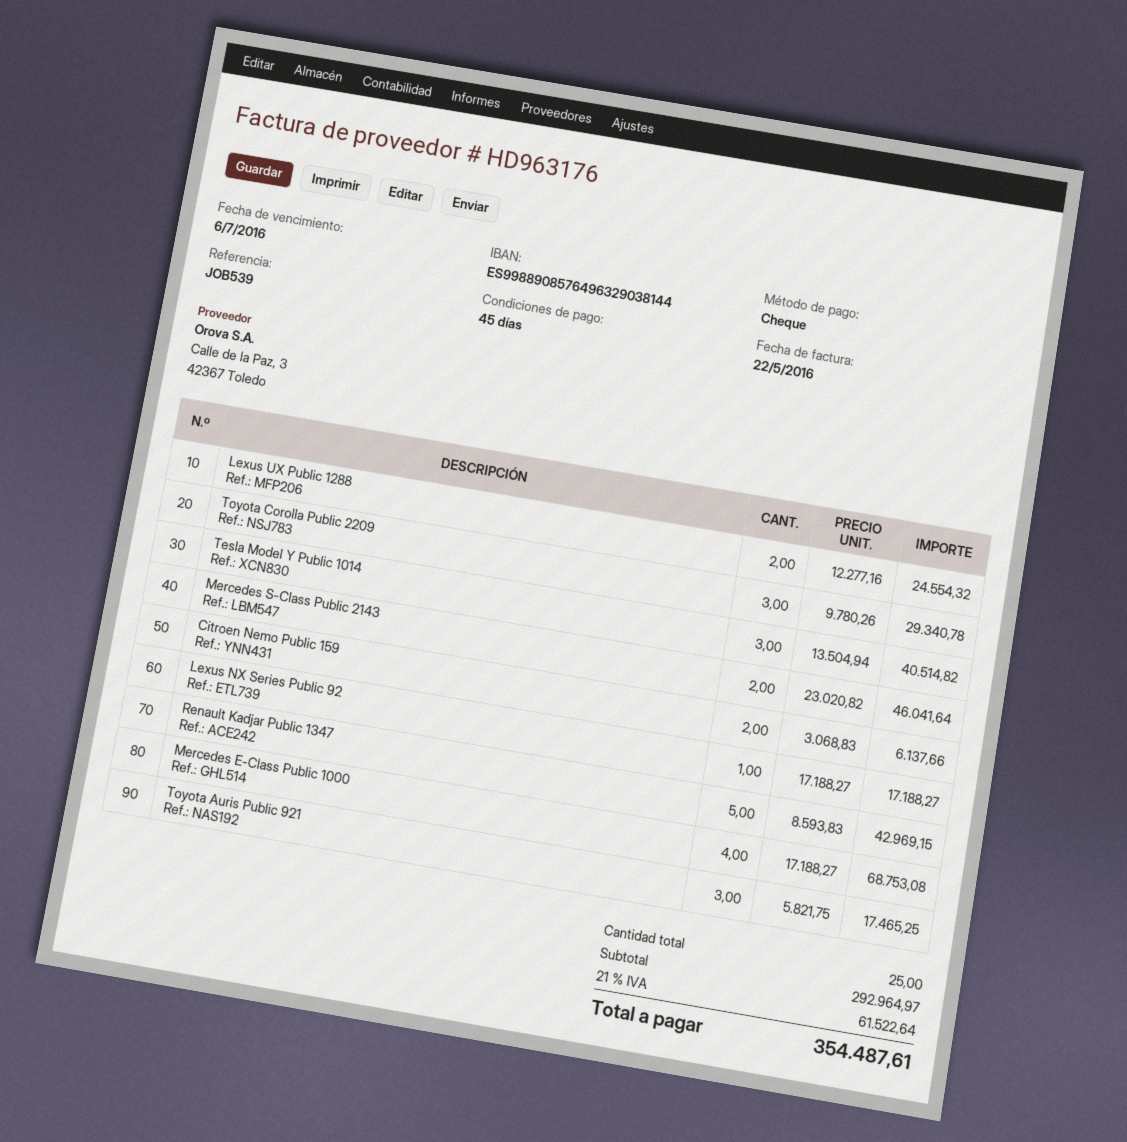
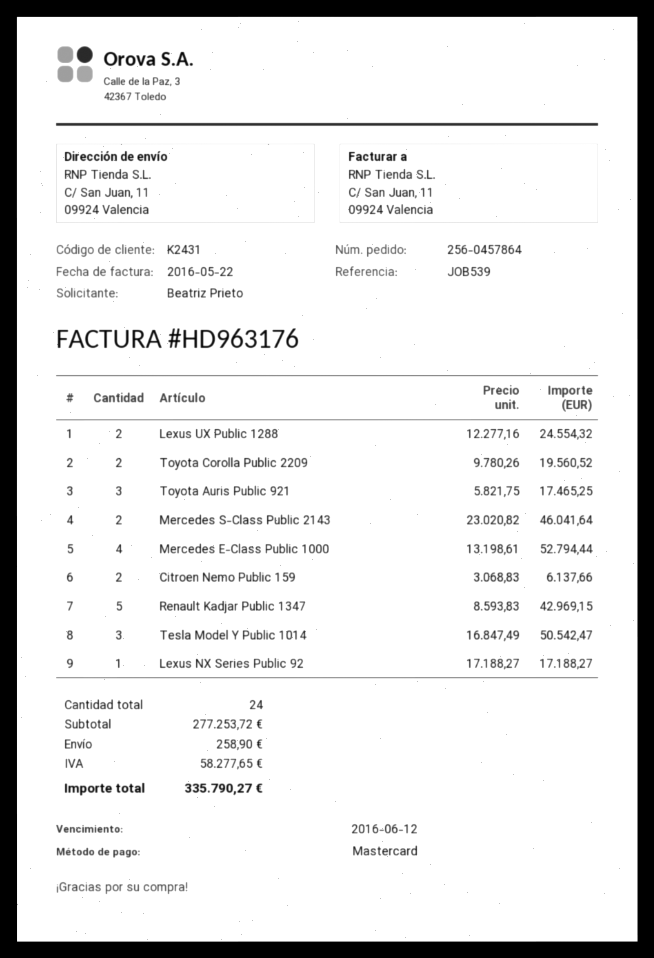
due date: 2016-07-06 -> 2016-06-12
payment method: cheque -> Mastercard
Toyota Corolla Public 2209: 3 x 9780.26 = 29340.78 -> 2 x 9780.26 = 19560.52
Tesla Model Y Public 1014: 3 x 13504.94 = 40514.82 -> 3 x 16847.49 = 50542.47
Mercedes E-Class Public 1000: 4 x 17188.27 = 68753.08 -> 4 x 13198.61 = 52794.44
total quantity: 25 -> 24
subtotal: 292964.97 -> 277253.72
shipping: none -> 258.90
tax: 61522.64 -> 58277.65
total: 354487.61 -> 335790.27

